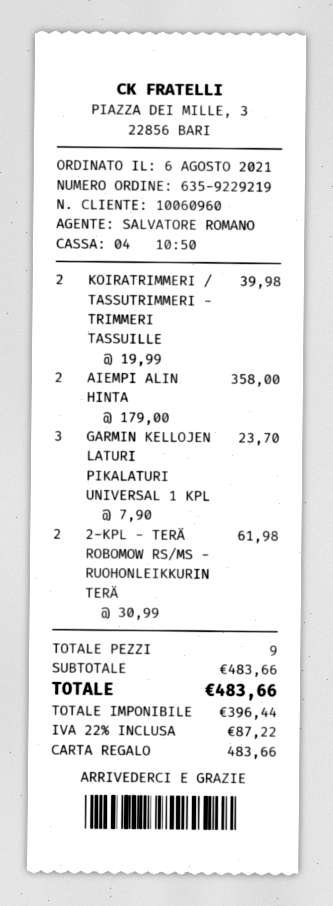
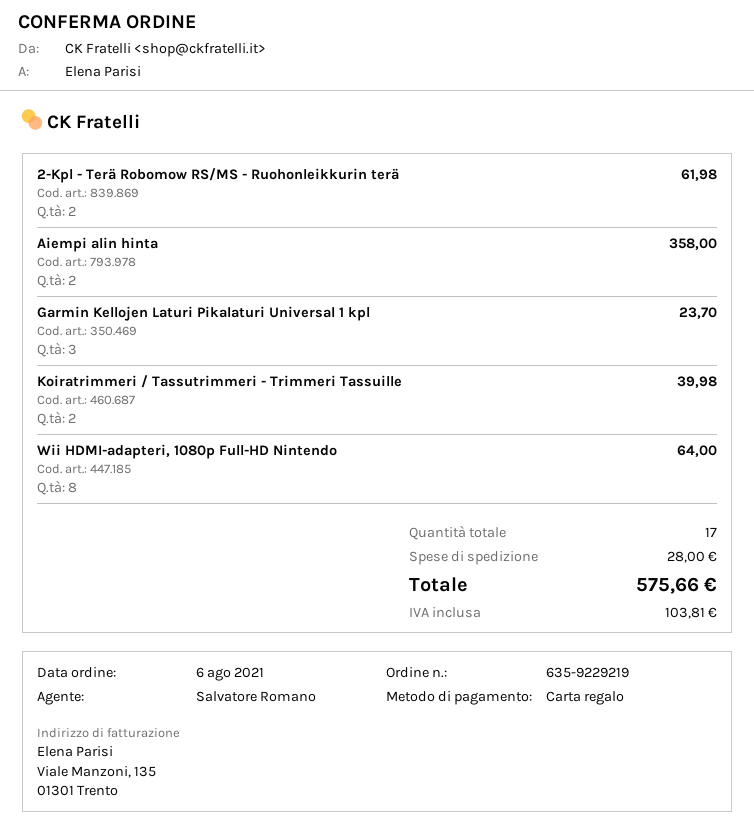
Wii HDMI-adapteri, 1080p Full-HD Nintendo: none -> 8 for 64.00
total quantity: 9 -> 17
shipping: none -> 28.00
tax: 87.22 -> 103.81
total: 483.66 -> 575.66

